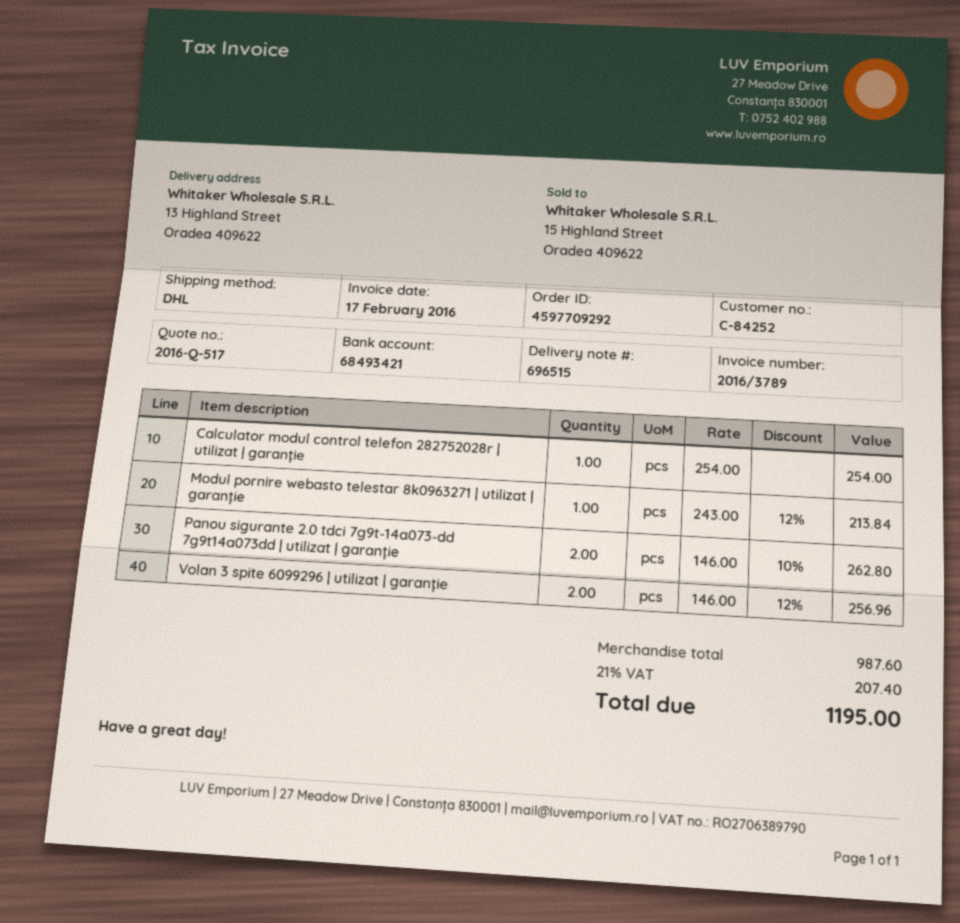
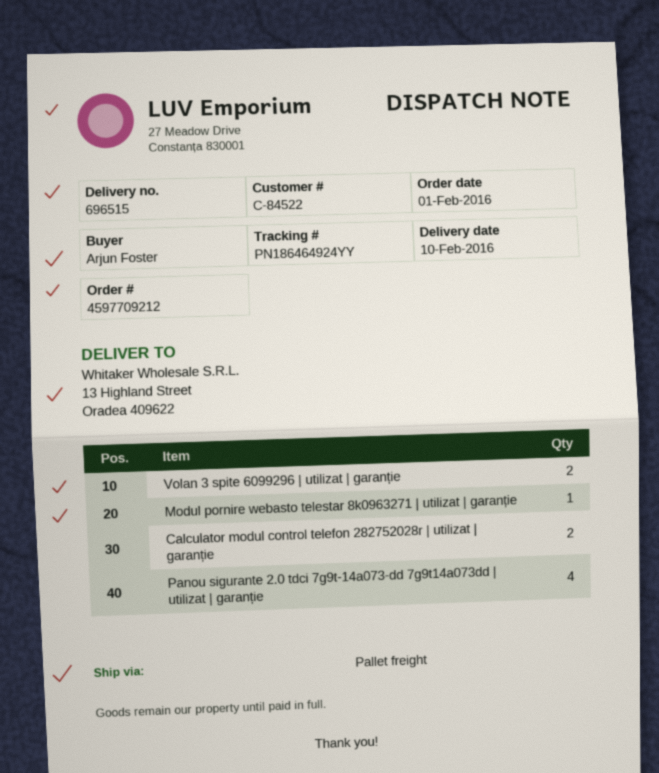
order number: 4597709292 -> 4597709212
customer number: C-84252 -> C-84522
shipping method: DHL -> pallet freight
Calculator modul control telefon 282752028r | utilizat | garanție: 1 -> 2
Panou sigurante 2.0 tdci 7g9t-14a073-dd 7g9t14a073dd | utilizat | garanție: 2 -> 4

